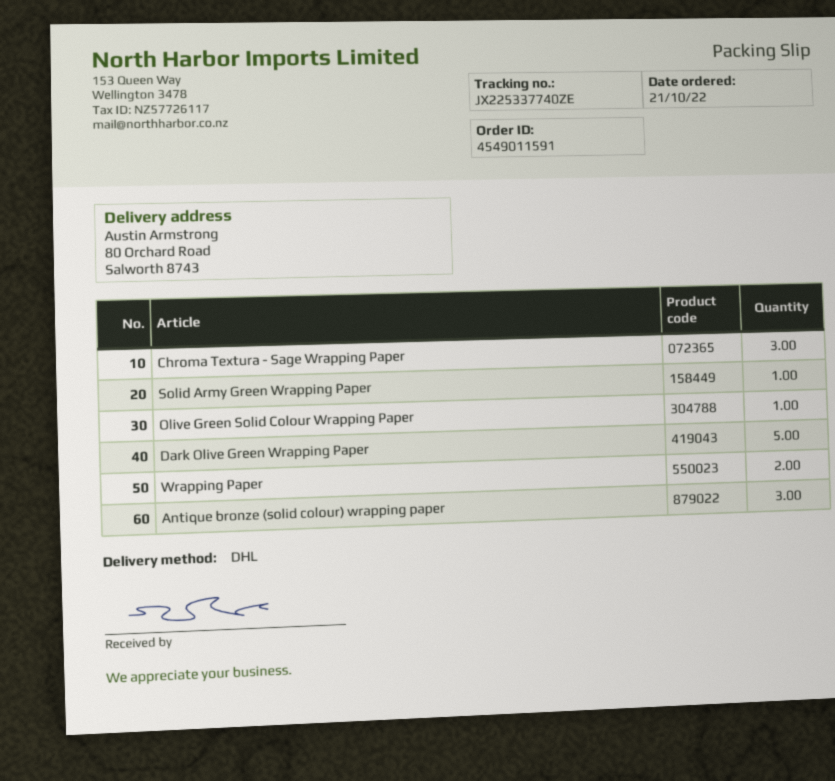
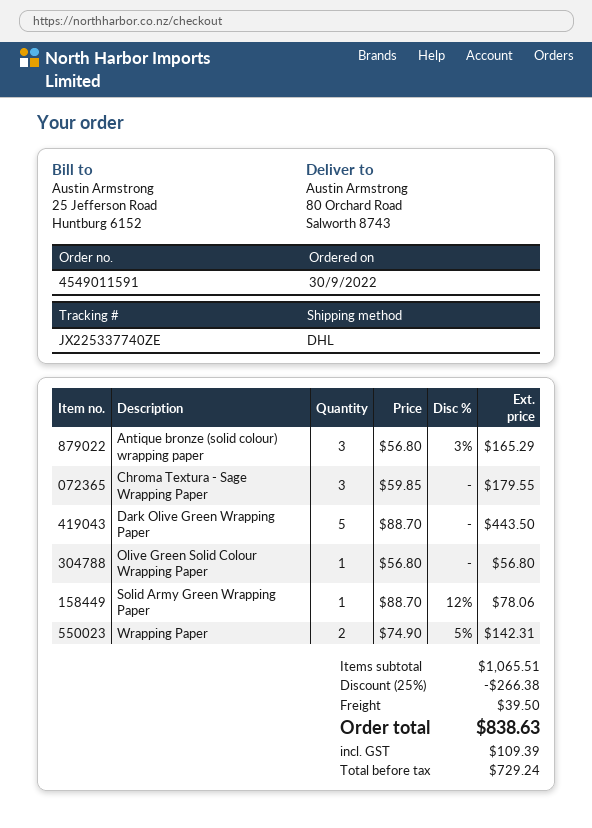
order date: 2022-10-21 -> 2022-09-30

